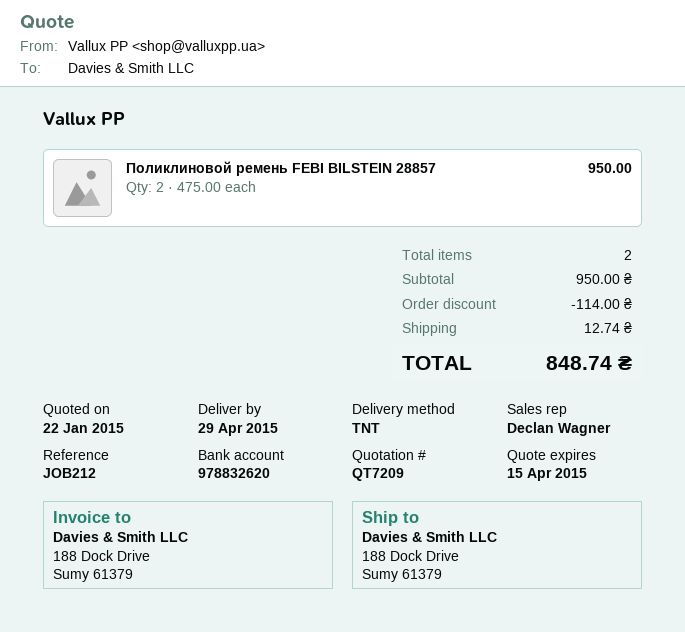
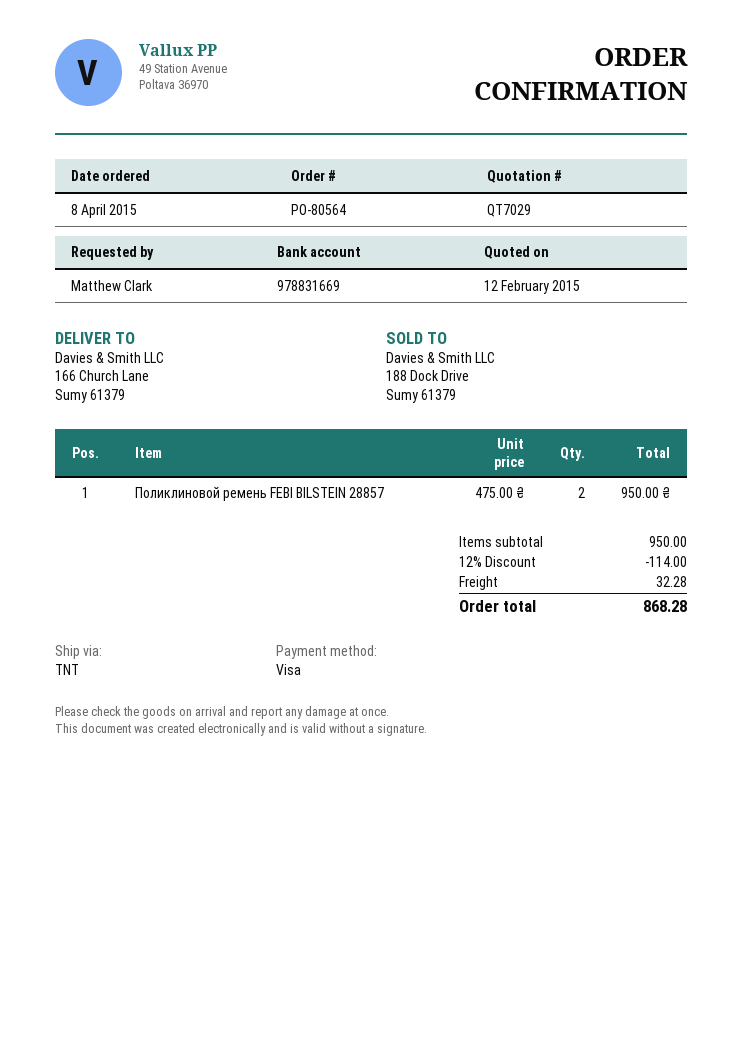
quote number: QT7209 -> QT7029
quote date: 2015-01-22 -> 2015-02-12
bank account: 978832620 -> 978831669
ship to: 188 Dock Drive, Sumy 61379 -> 166 Church Lane, Sumy 61379
shipping: 12.74 -> 32.28
total: 848.74 -> 868.28

